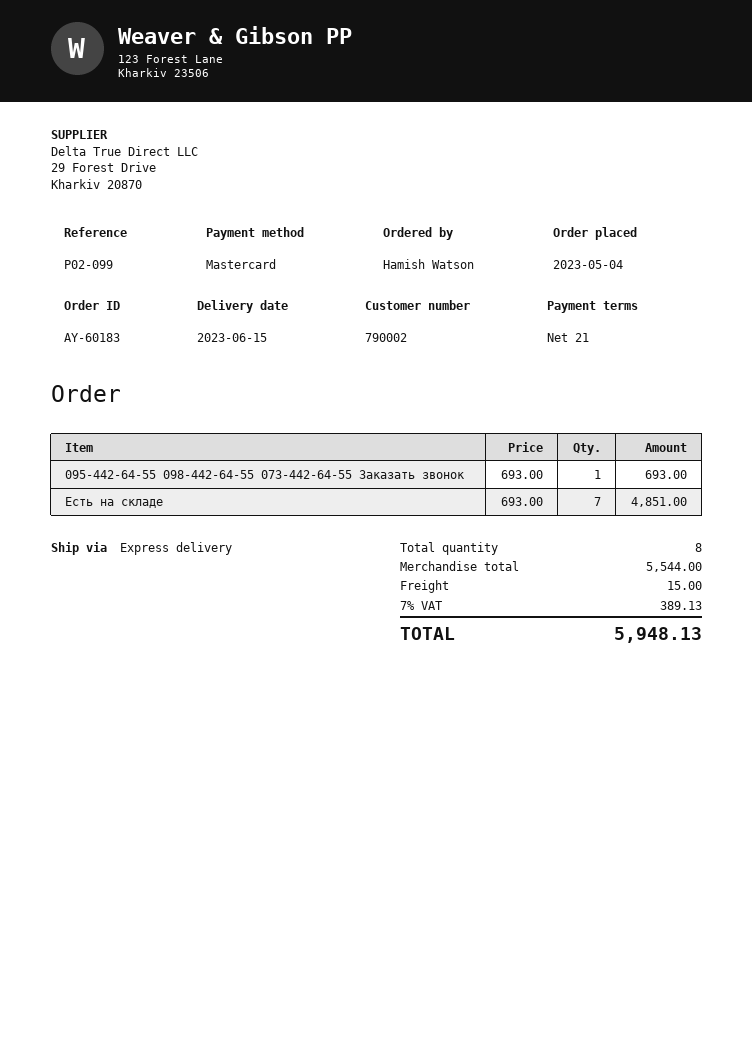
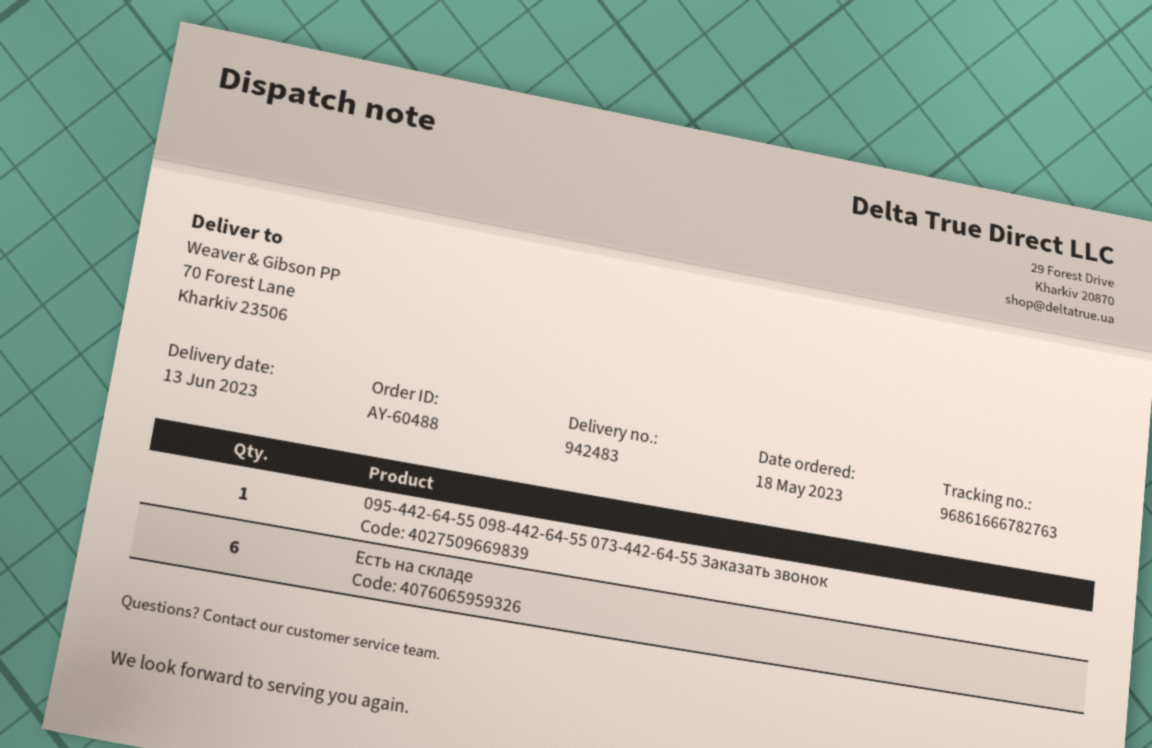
order number: AY-60183 -> AY-60488
order date: 2023-05-04 -> 2023-05-18
delivery date: 2023-06-15 -> 2023-06-13
Есть на складе: 7 -> 6

